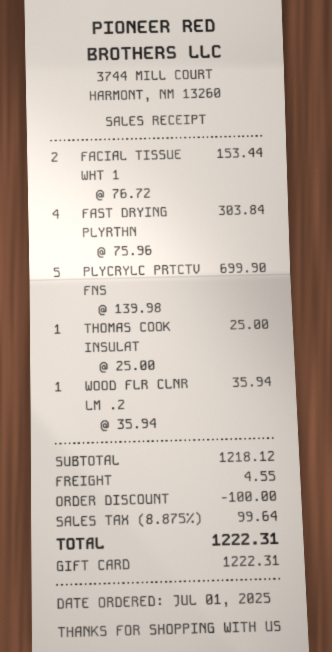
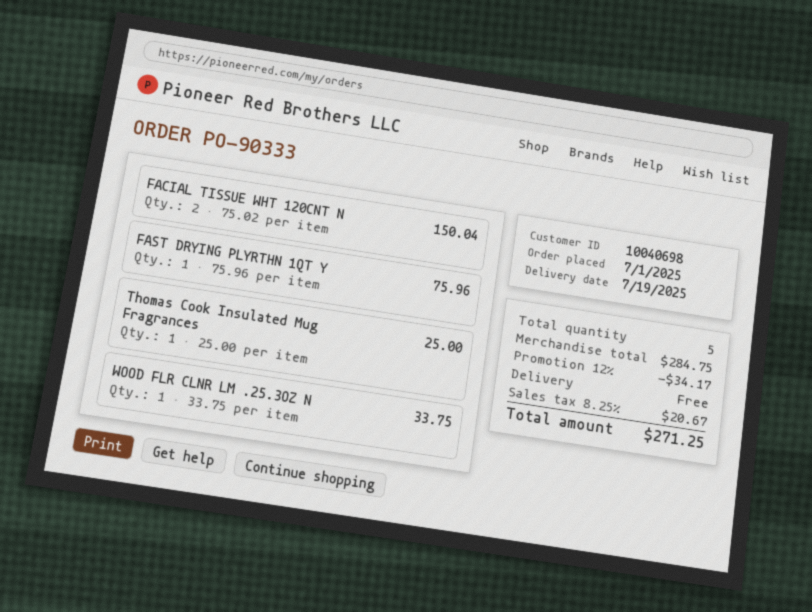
FACIAL TISSUE WHT 1: 2 x 76.72 = 153.44 -> 2 x 75.02 = 150.04
FAST DRYING PLYRTHN: 4 x 75.96 = 303.84 -> 1 x 75.96 = 75.96
PLYCRYLC PRTCTV FNS: 5 x 139.98 = 699.90 -> none
WOOD FLR CLNR LM .2: 1 x 35.94 = 35.94 -> 1 x 33.75 = 33.75
subtotal: 1218.12 -> 284.75
discount: 100.00 -> 34.17
shipping: 4.55 -> 0.00
tax: 8.875% = 99.64 -> 8.25% = 20.67
total: 1222.31 -> 271.25

